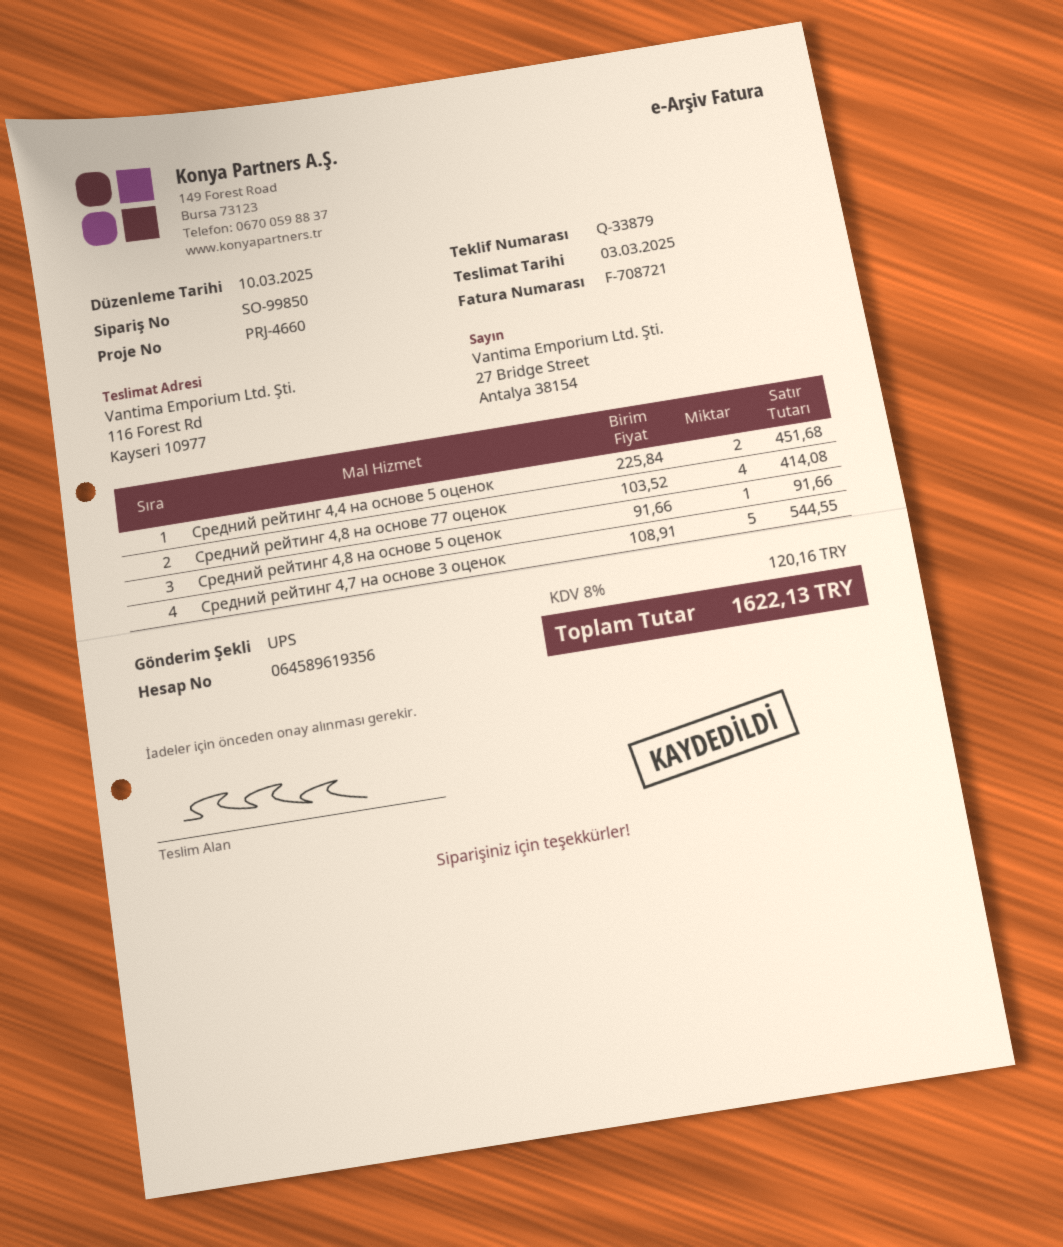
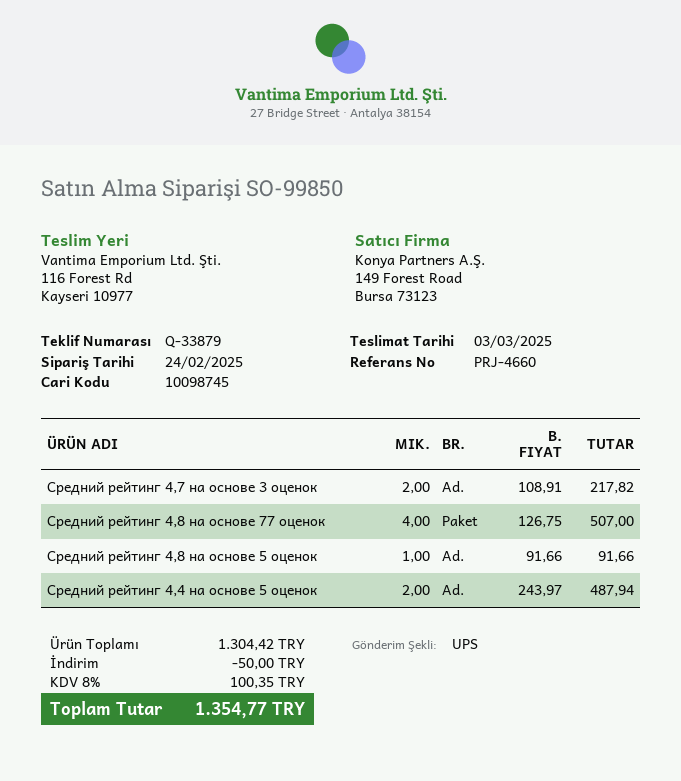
Средний рейтинг 4,4 на основе 5 оценок: 2 x 225.84 = 451.68 -> 2 x 243.97 = 487.94
Средний рейтинг 4,8 на основе 77 оценок: 4 x 103.52 = 414.08 -> 4 x 126.75 = 507.00
Средний рейтинг 4,7 на основе 3 оценок: 5 x 108.91 = 544.55 -> 2 x 108.91 = 217.82
discount: none -> 50.00
tax: 8% = 120.16 -> 8% = 100.35
total: 1622.13 -> 1354.77

